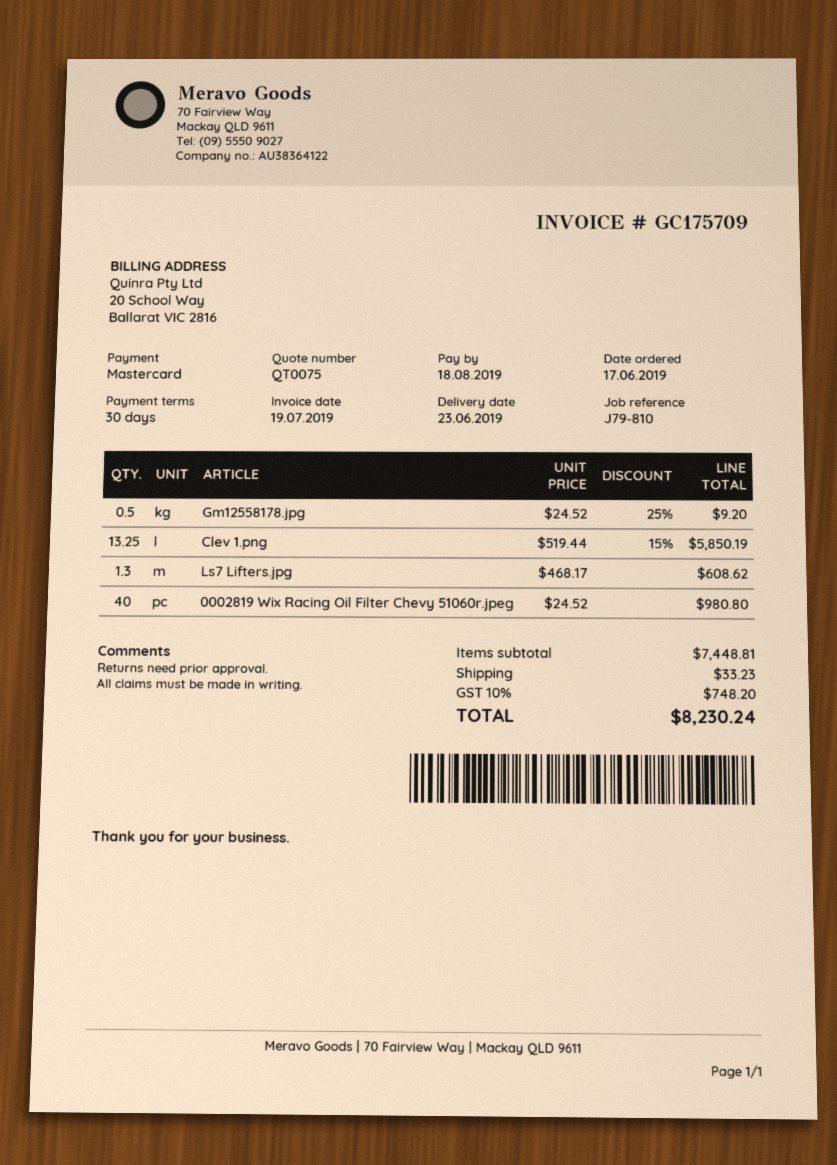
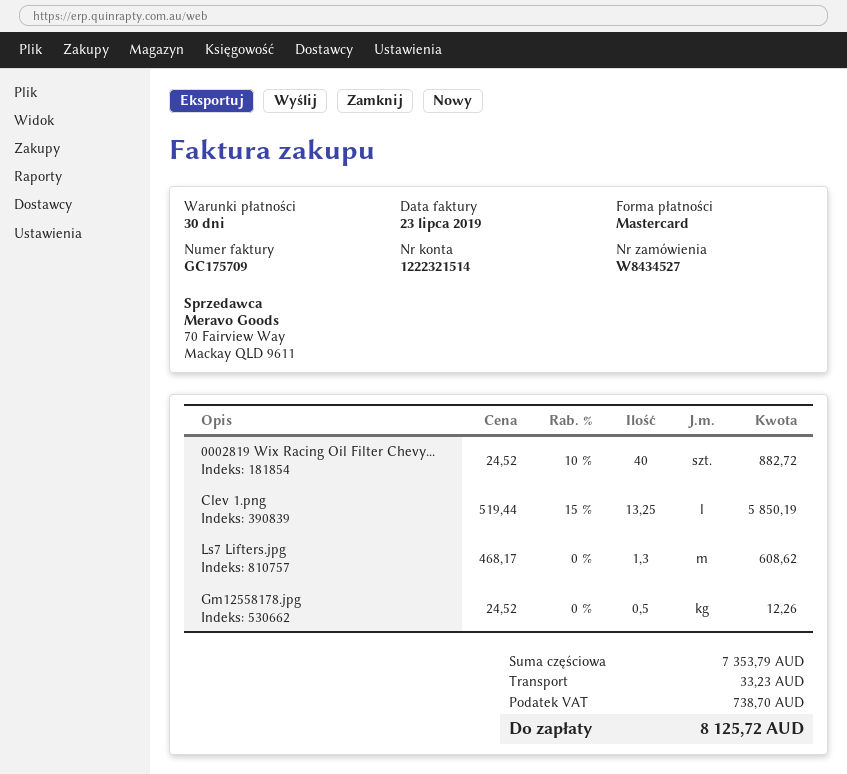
invoice date: 2019-07-19 -> 2019-07-23
Gm12558178.jpg: 0.5 x 24.52 - 25% = 9.20 -> 0.5 x 24.52 = 12.26
0002819 Wix Racing Oil Filter Chevy 51060r.jpeg: 40 x 24.52 = 980.80 -> 40 x 24.52 - 10% = 882.72
subtotal: 7448.81 -> 7353.79
tax: 748.20 -> 738.70
total: 8230.24 -> 8125.72

